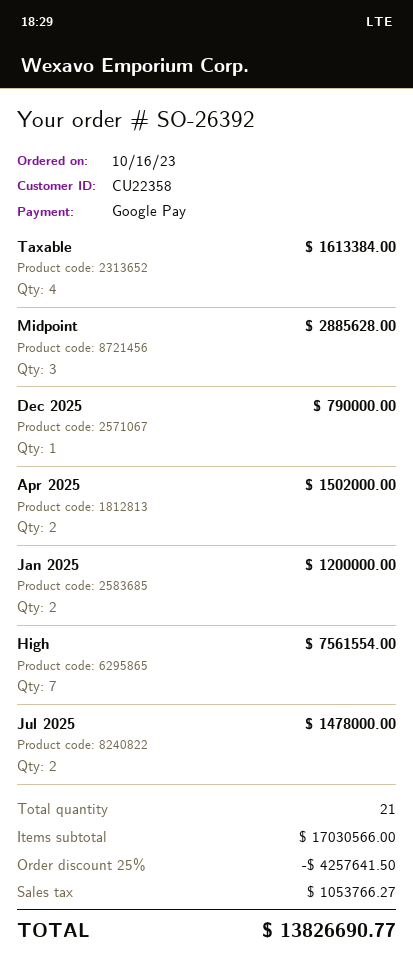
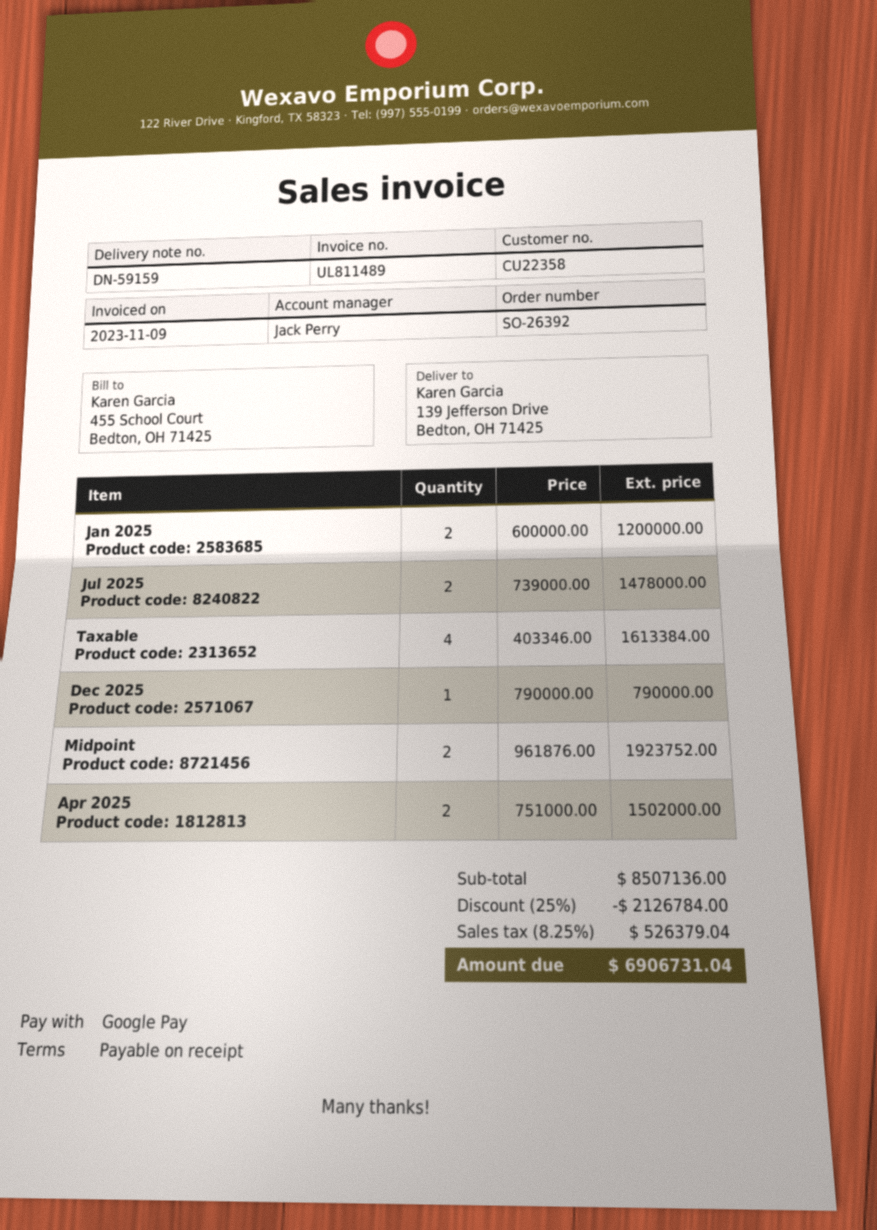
Midpoint: 3 for 2885628.00 -> 2 for 1923752.00
High: 7 for 7561554.00 -> none
subtotal: 17030566.00 -> 8507136.00
discount: 25% = 4257641.50 -> 25% = 2126784.00
tax: 1053766.27 -> 526379.04
total: 13826690.77 -> 6906731.04

